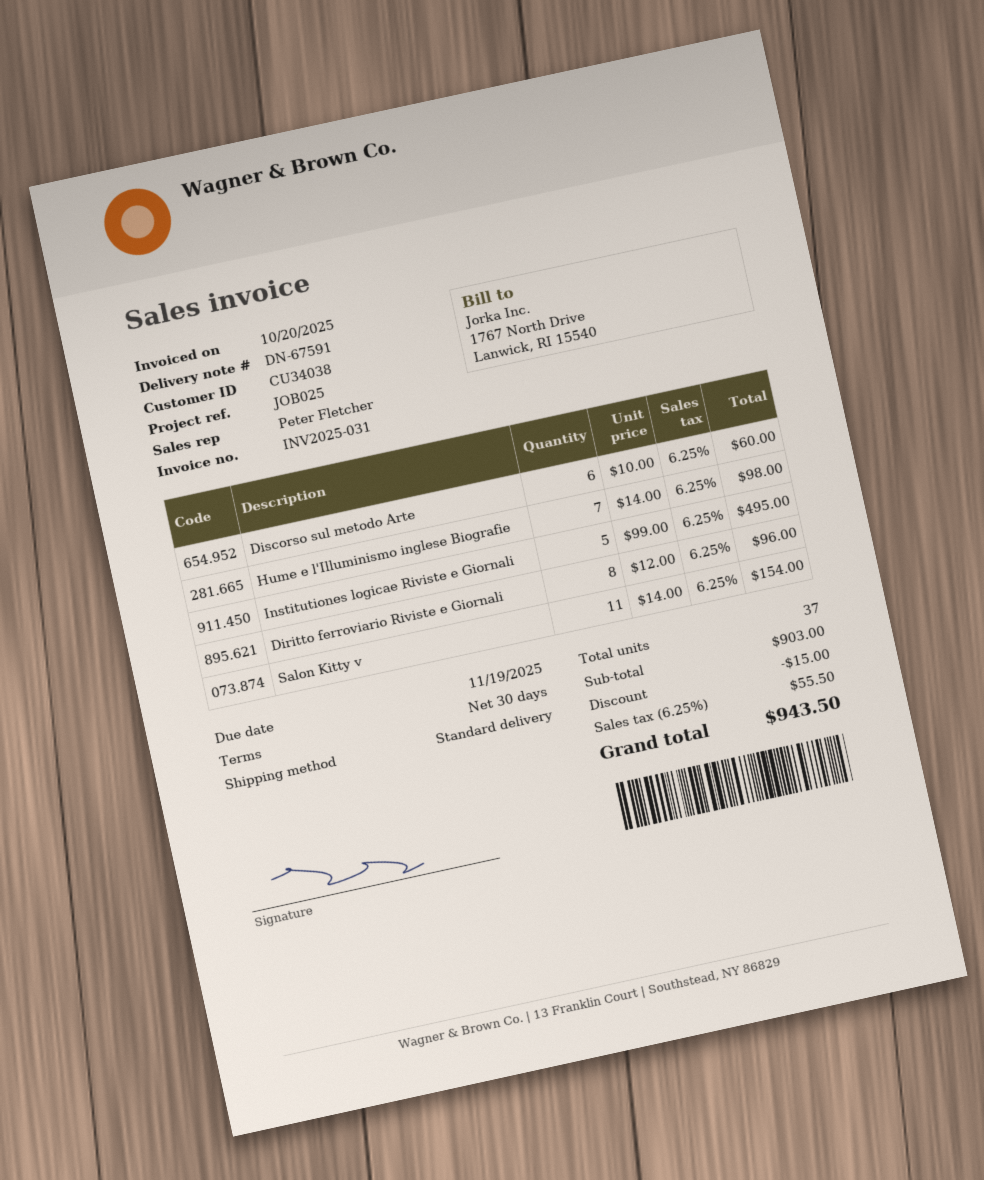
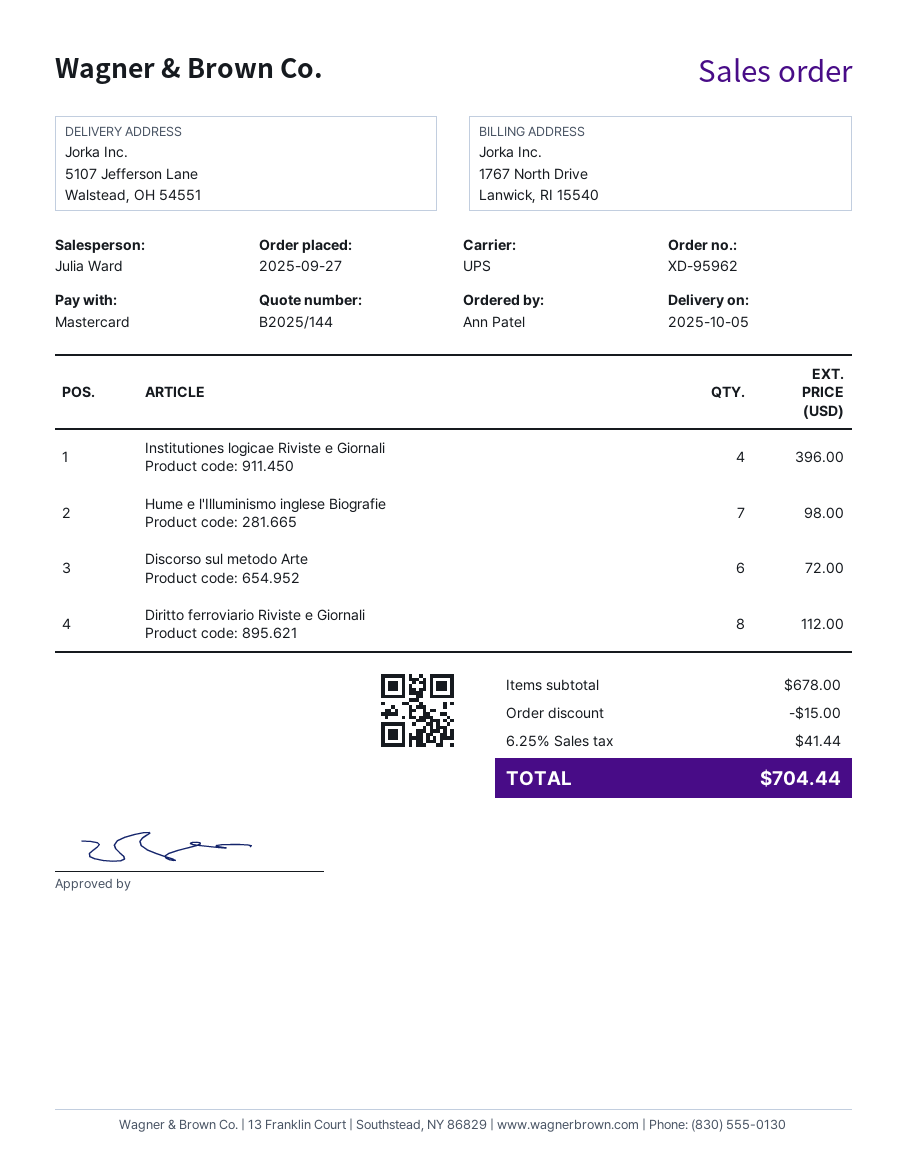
sales rep: Peter Fletcher -> Julia Ward
shipping method: standard -> UPS
Discorso sul metodo Arte: 6 for 60.00 -> 6 for 72.00
Institutiones logicae Riviste e Giornali: 5 for 495.00 -> 4 for 396.00
Diritto ferroviario Riviste e Giornali: 8 for 96.00 -> 8 for 112.00
Salon Kitty v: 11 for 154.00 -> none
subtotal: 903.00 -> 678.00
tax: 6.25% = 55.50 -> 6.25% = 41.44
total: 943.50 -> 704.44

